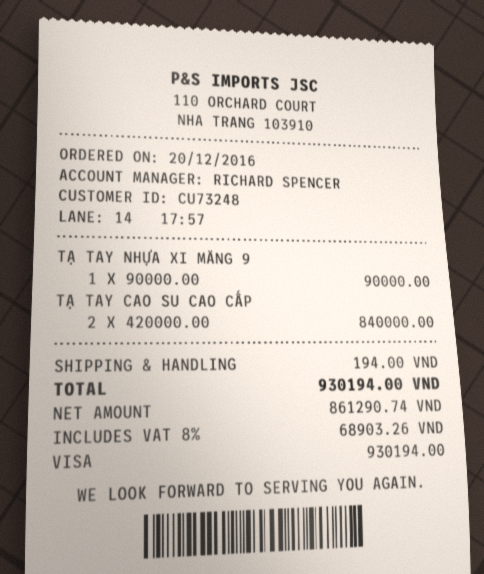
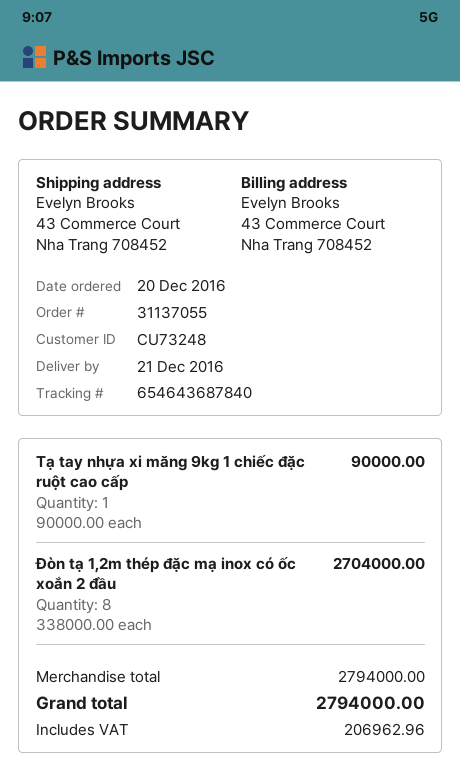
TẠ TAY CAO SU CAO CẤP: 2 x 420000.00 = 840000.00 -> none
Đòn tạ 1,2m thép đặc mạ inox có ốc xoắn 2 đầu: none -> 8 x 338000.00 = 2704000.00
shipping: 194.00 -> none
tax: 68903.26 -> 206962.96
total: 930194.00 -> 2794000.00

